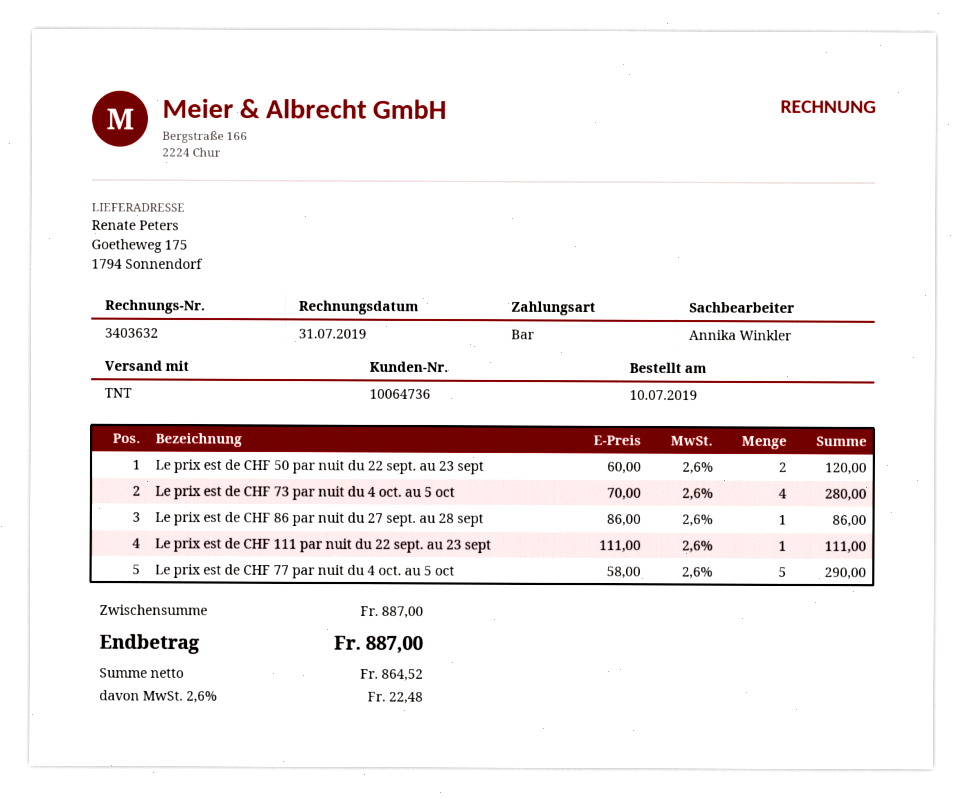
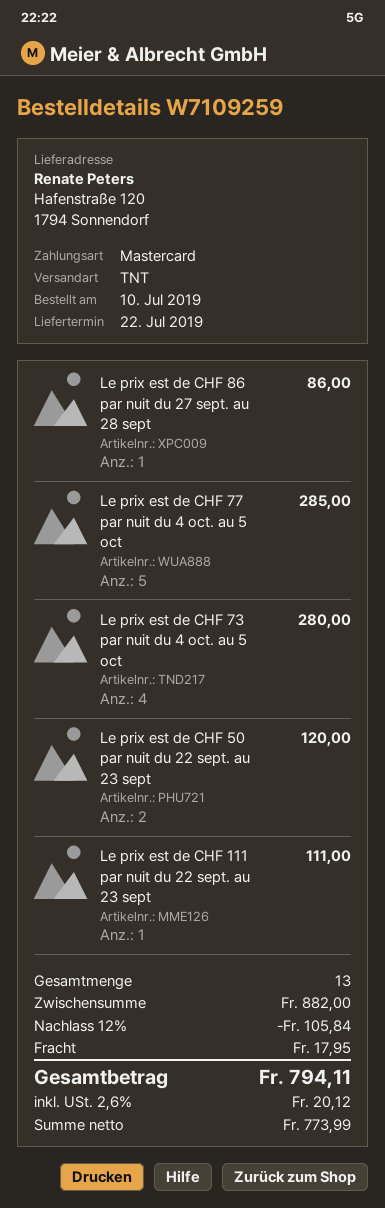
payment method: cash -> Mastercard
ship to: Goetheweg 175, 1794 Sonnendorf -> Hafenstraße 120, 1794 Sonnendorf
Le prix est de CHF 77 par nuit du 4 oct. au 5 oct: 5 for 290.00 -> 5 for 285.00
subtotal: 887.00 -> 882.00
discount: none -> 12% = 105.84
shipping: none -> 17.95
net: 864.52 -> 773.99
tax: 2.6% = 22.48 -> 2.6% = 20.12
total: 887.00 -> 794.11

